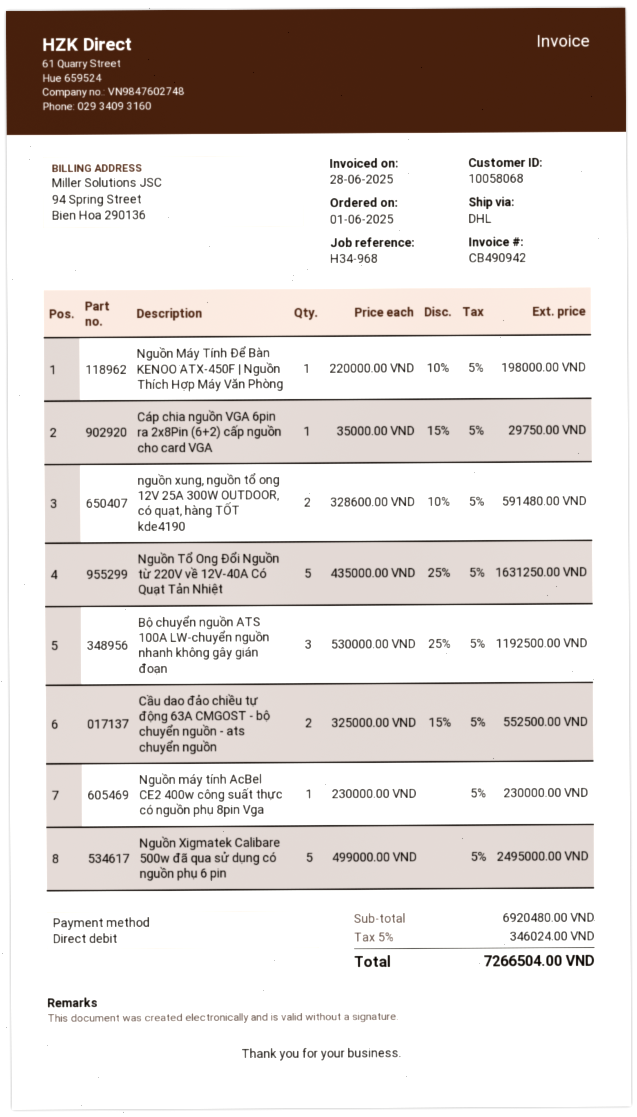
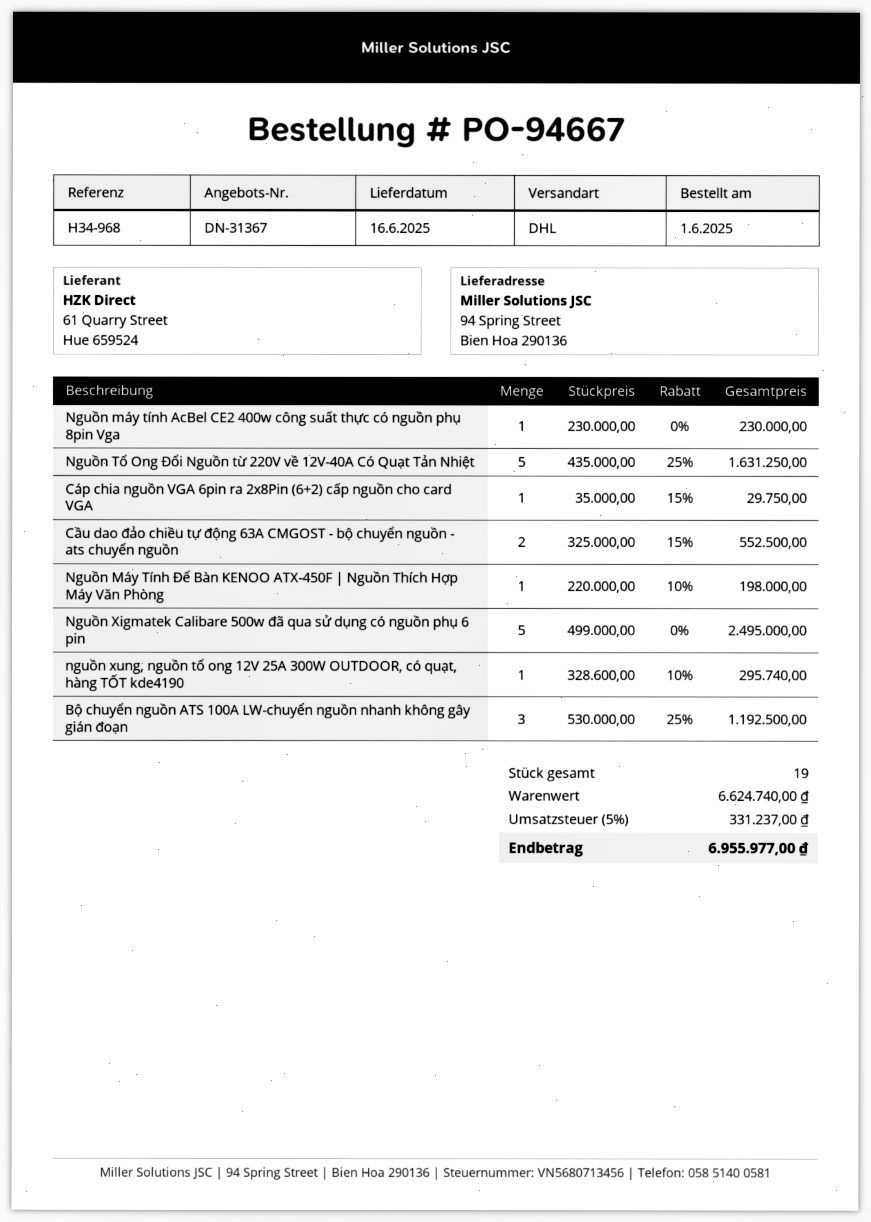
nguồn xung, nguồn tổ ong 12V 25A 300W OUTDOOR, có quạt, hàng TỐT kde4190: 2 x 328600.00 - 10% = 591480.00 -> 1 x 328600.00 - 10% = 295740.00
subtotal: 6920480.00 -> 6624740.00
tax: 5% = 346024.00 -> 5% = 331237.00
total: 7266504.00 -> 6955977.00

